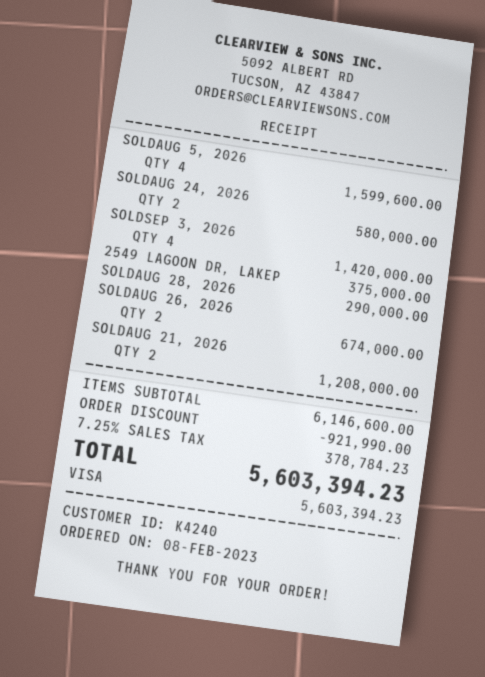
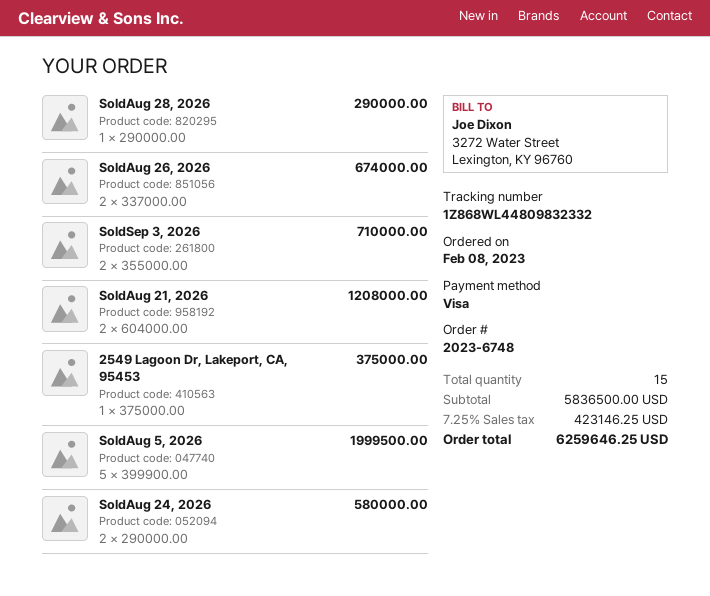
SOLDAUG 5, 2026: 4 for 1599600.00 -> 5 for 1999500.00
SOLDSEP 3, 2026: 4 for 1420000.00 -> 2 for 710000.00
subtotal: 6146600.00 -> 5836500.00
discount: 921990.00 -> none
tax: 7.25% = 378784.23 -> 7.25% = 423146.25
total: 5603394.23 -> 6259646.25

